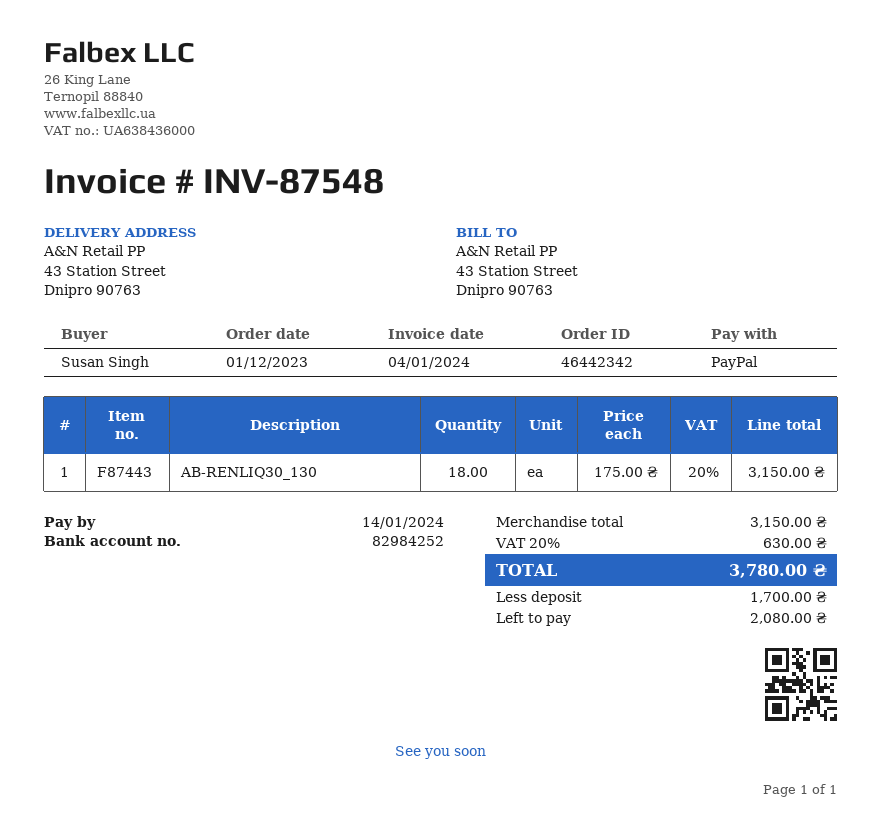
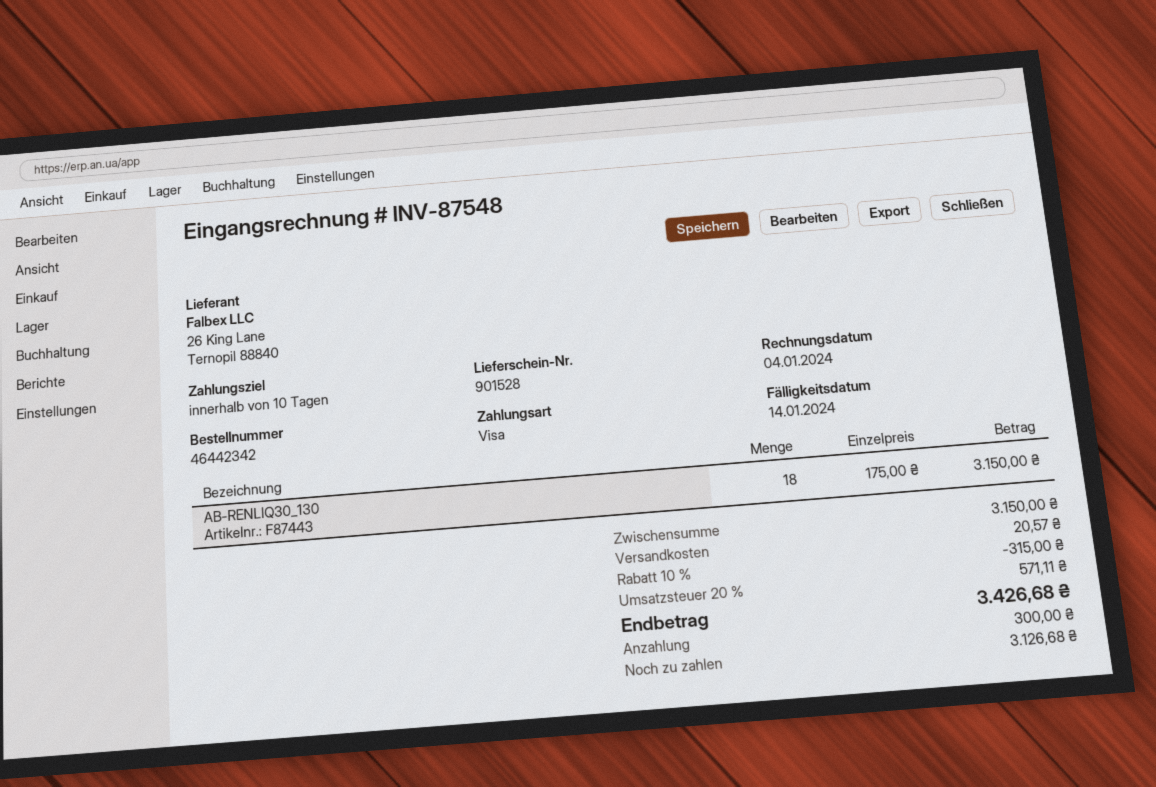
payment method: PayPal -> Visa
discount: none -> 10% = 315.00
shipping: none -> 20.57
tax: 20% = 630.00 -> 20% = 571.11
total: 3780.00 -> 3426.68
deposit: 1700.00 -> 300.00
balance: 2080.00 -> 3126.68

